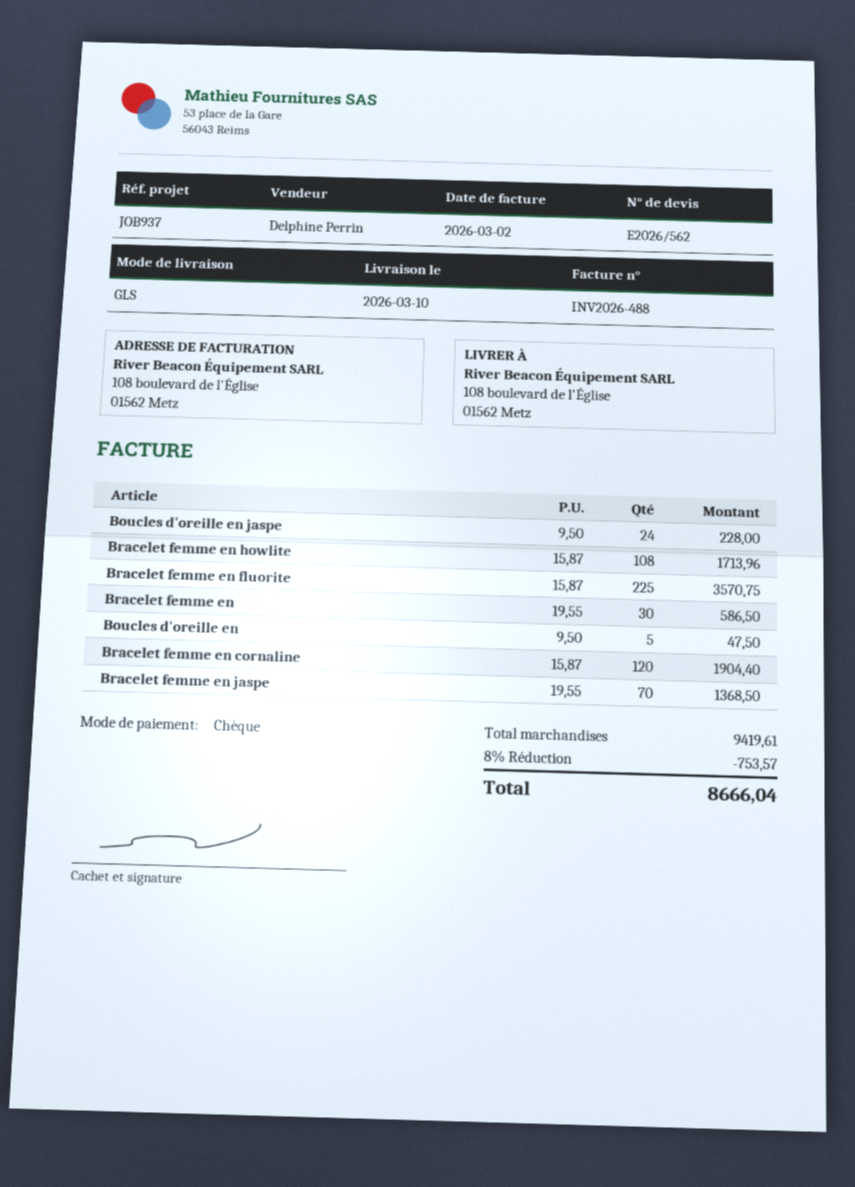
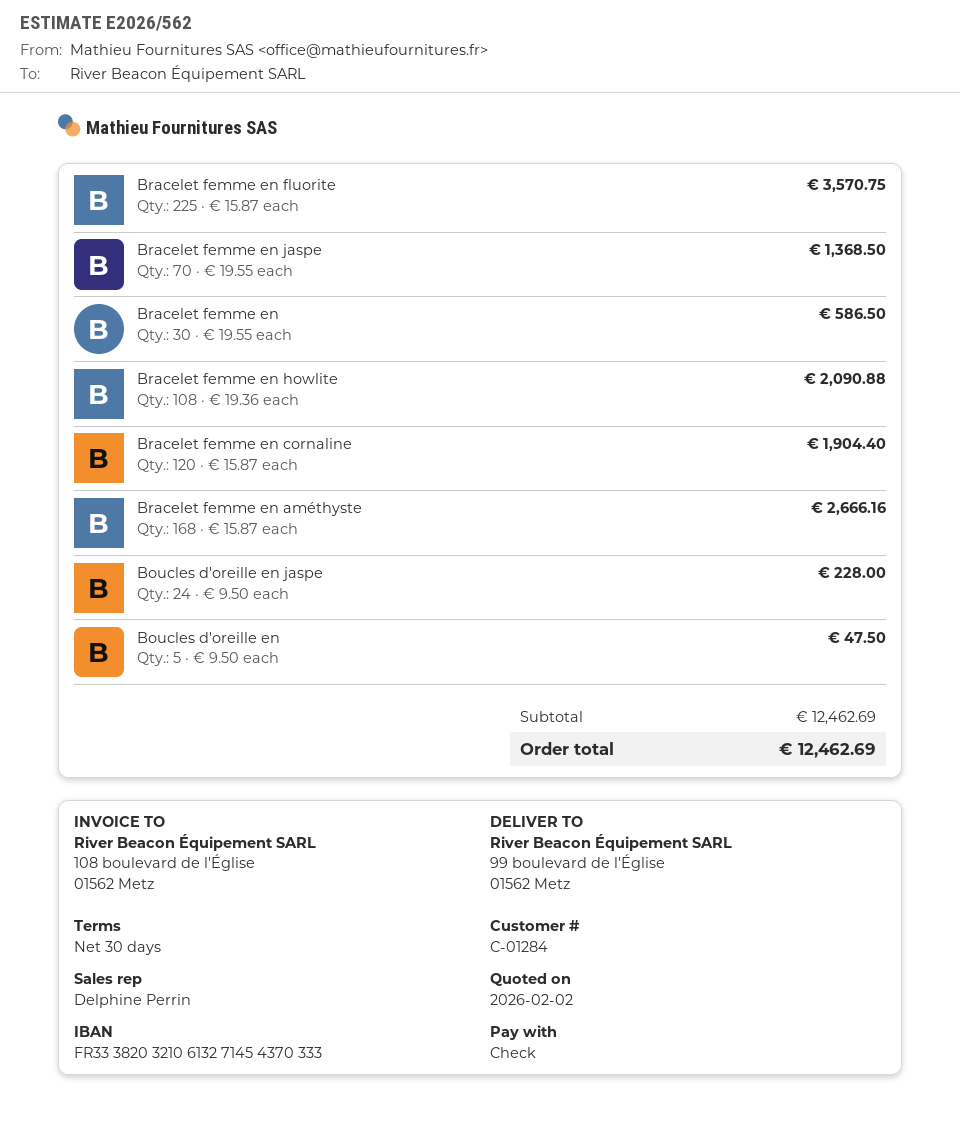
ship to: 108 boulevard de l'Église, 01562 Metz -> 99 boulevard de l'Église, 01562 Metz
Bracelet femme en howlite: 108 x 15.87 = 1713.96 -> 108 x 19.36 = 2090.88
Bracelet femme en améthyste: none -> 168 x 15.87 = 2666.16
subtotal: 9419.61 -> 12462.69
discount: 8% = 753.57 -> none
total: 8666.04 -> 12462.69

